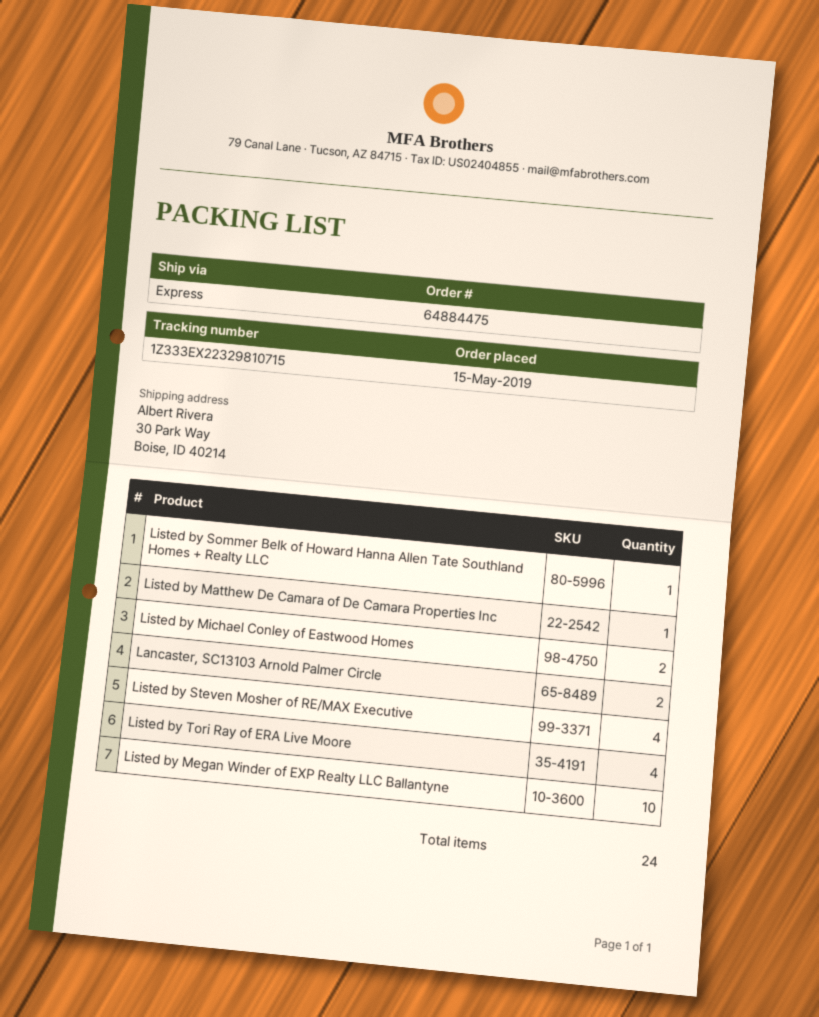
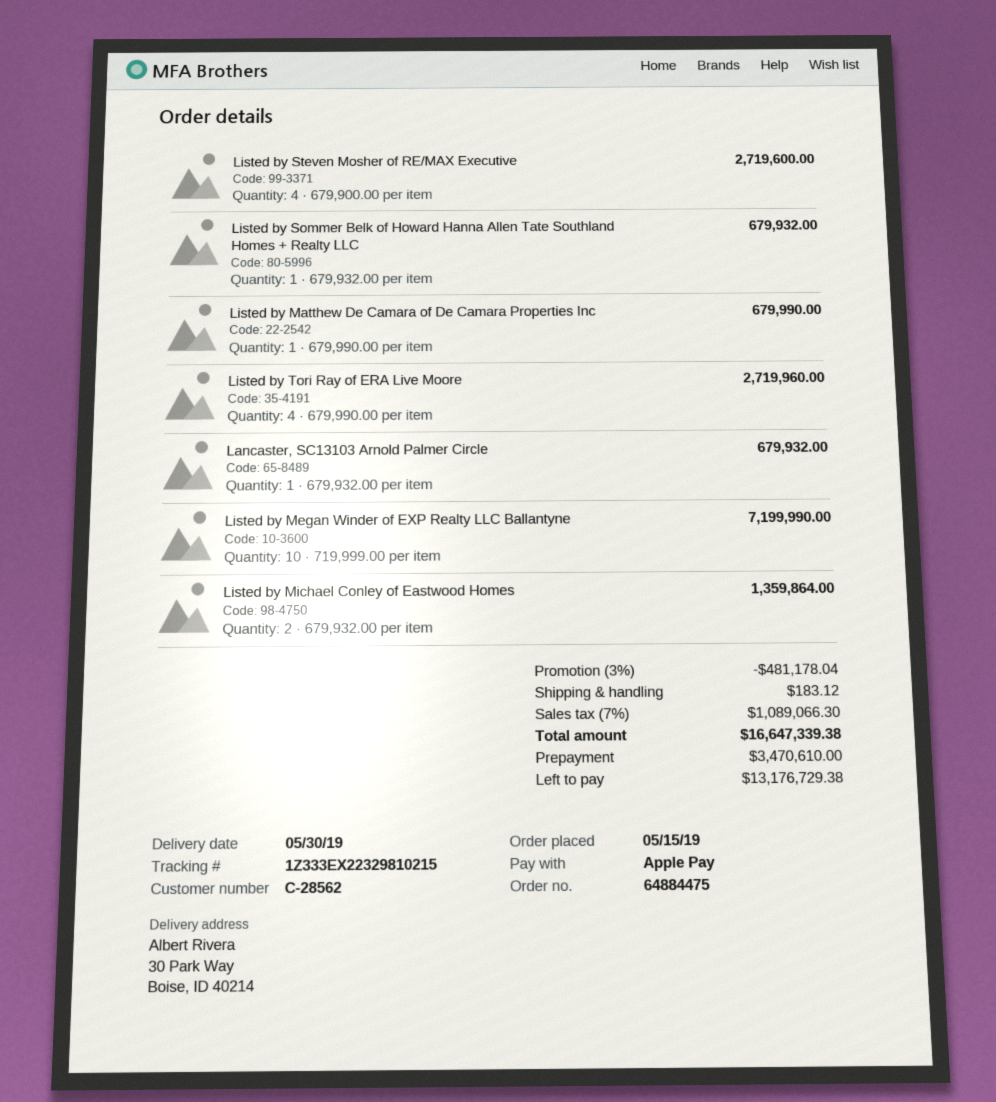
tracking number: 1Z333EX22329810715 -> 1Z333EX22329810215
Lancaster, SC13103 Arnold Palmer Circle: 2 -> 1

